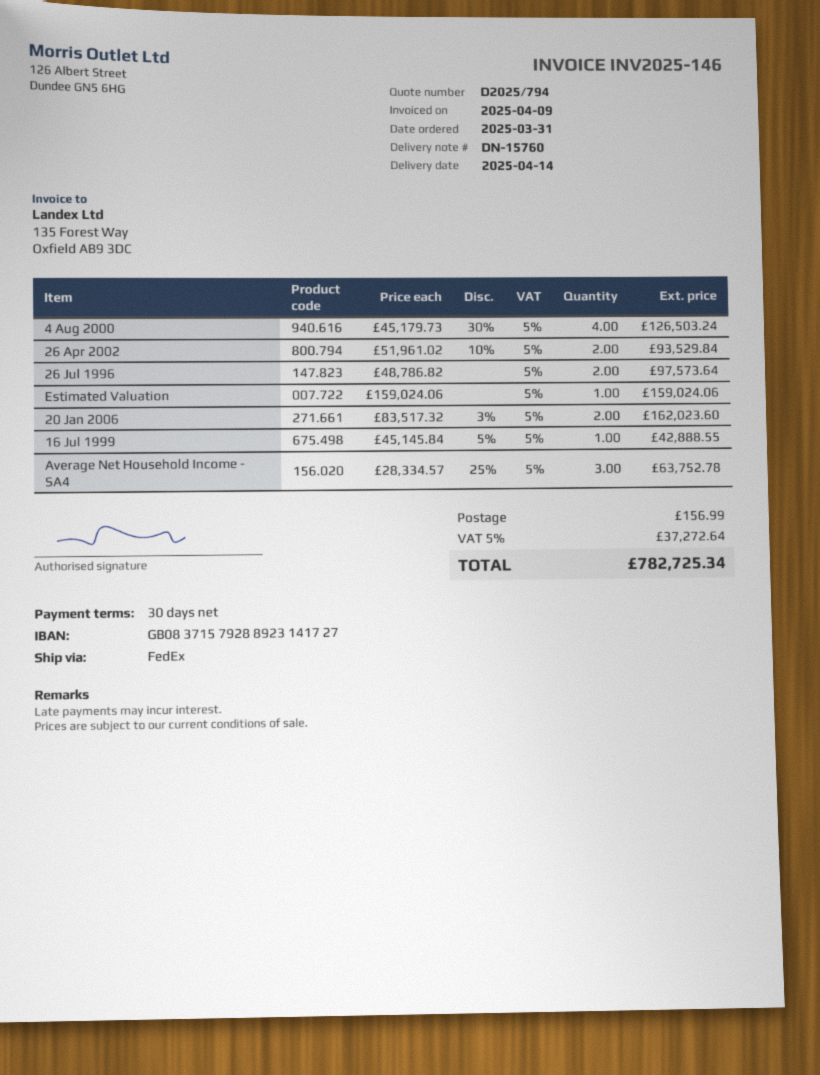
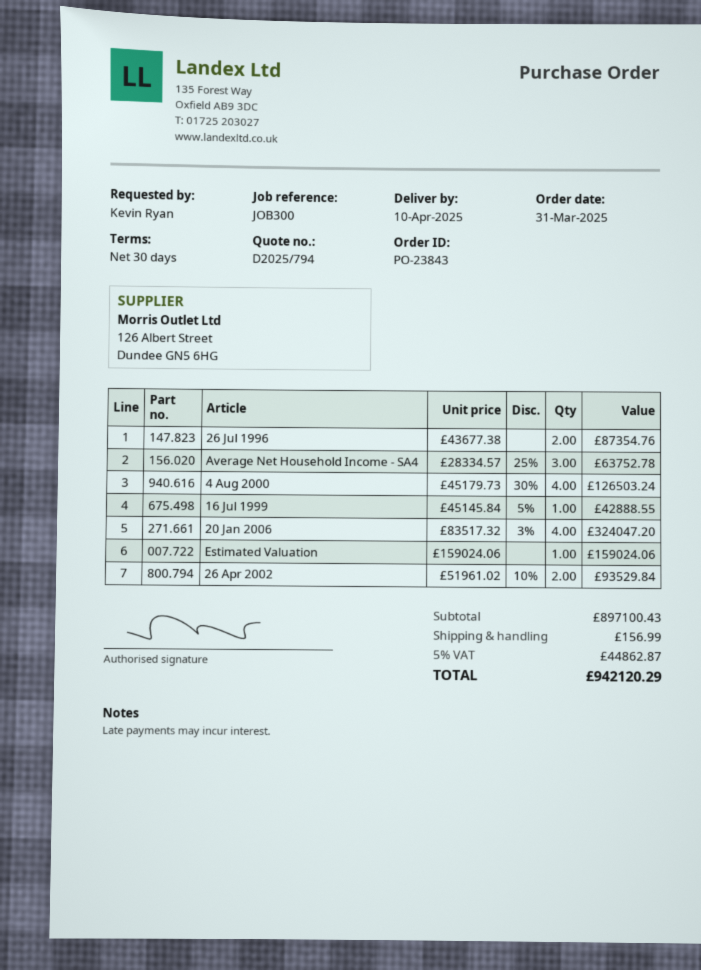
delivery date: 2025-04-14 -> 2025-04-10
26 Jul 1996: 2 x 48786.82 = 97573.64 -> 2 x 43677.38 = 87354.76
20 Jan 2006: 2 x 83517.32 - 3% = 162023.60 -> 4 x 83517.32 - 3% = 324047.20
tax: 5% = 37272.64 -> 5% = 44862.87
total: 782725.34 -> 942120.29

